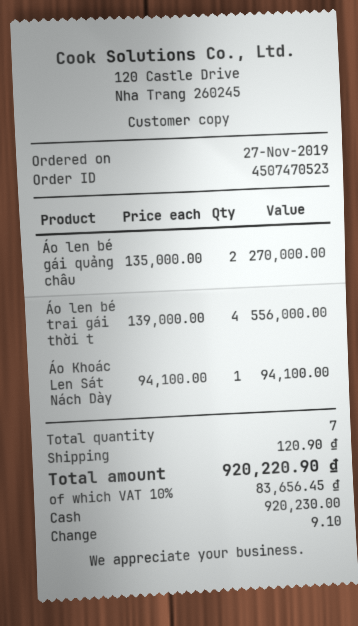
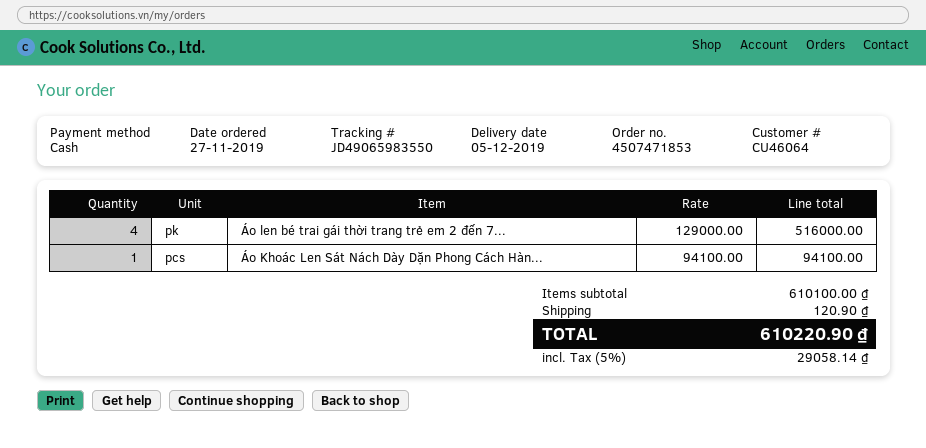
order number: 4507470523 -> 4507471853
Áo len bé gái quảng châu: 2 x 135000.00 = 270000.00 -> none
Áo len bé trai gái thời t: 4 x 139000.00 = 556000.00 -> 4 x 129000.00 = 516000.00
tax: 10% = 83656.45 -> 5% = 29058.14
total: 920220.90 -> 610220.90

